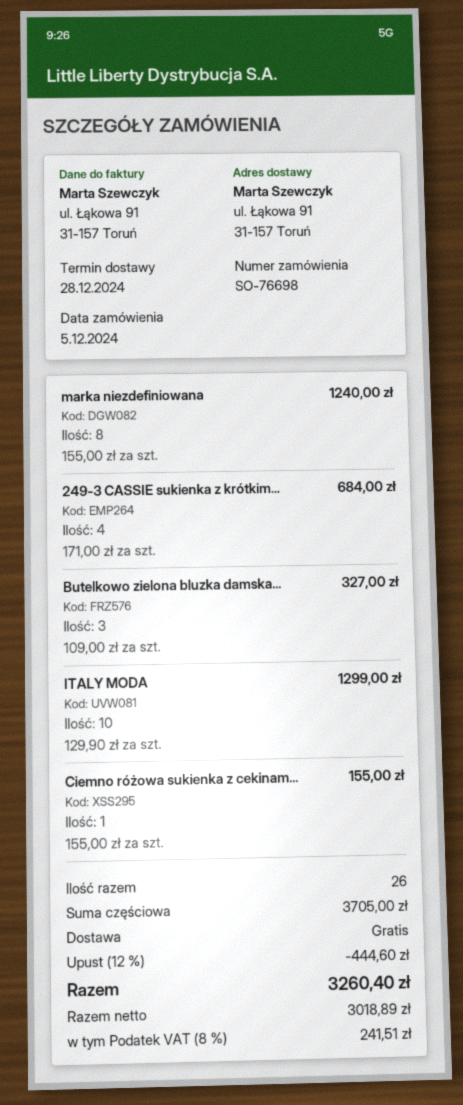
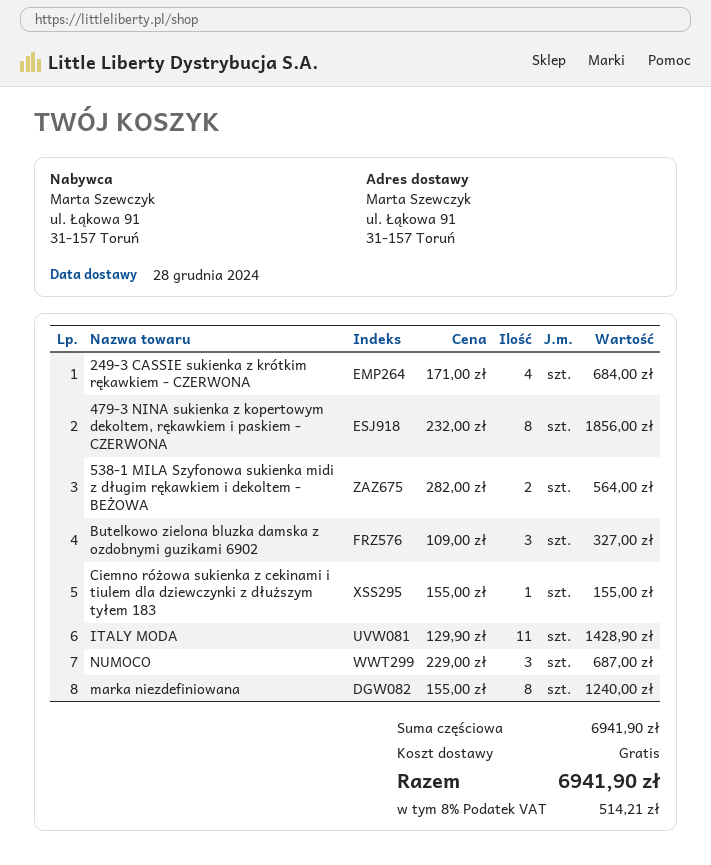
ITALY MODA: 10 x 129.90 = 1299.00 -> 11 x 129.90 = 1428.90
479-3 NINA sukienka z kopertowym dekoltem, rękawkiem i paskiem - CZERWONA: none -> 8 x 232.00 = 1856.00
538-1 MILA Szyfonowa sukienka midi z długim rękawkiem i dekoltem - BEŻOWA: none -> 2 x 282.00 = 564.00
NUMOCO: none -> 3 x 229.00 = 687.00
subtotal: 3705.00 -> 6941.90
discount: 12% = 444.60 -> none
tax: 8% = 241.51 -> 8% = 514.21
total: 3260.40 -> 6941.90

